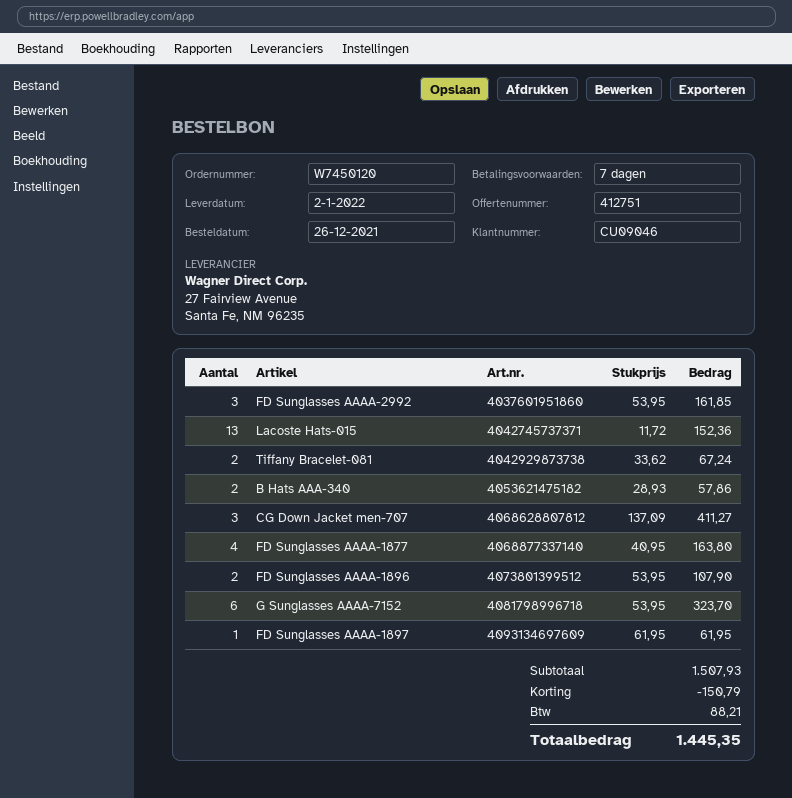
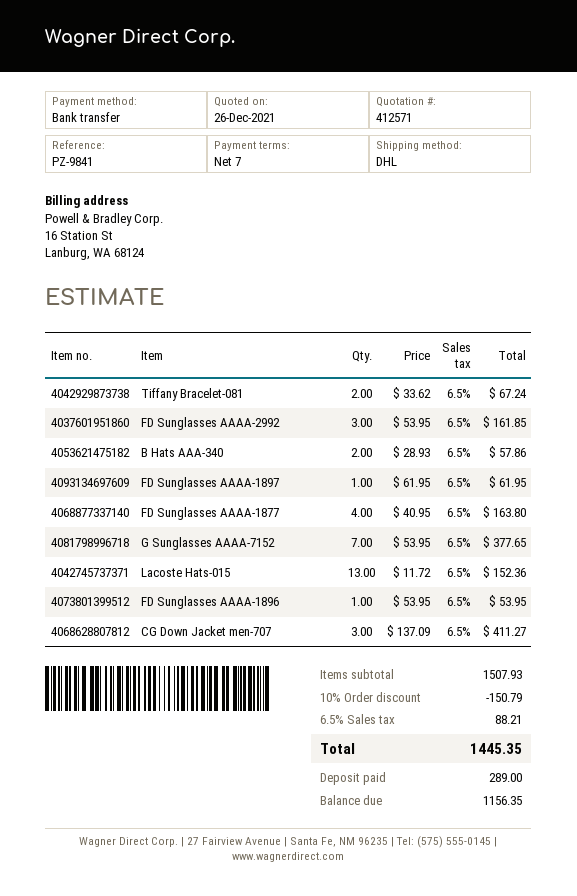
quote number: 412751 -> 412571
FD Sunglasses AAAA-1896: 2 x 53.95 = 107.90 -> 1 x 53.95 = 53.95
G Sunglasses AAAA-7152: 6 x 53.95 = 323.70 -> 7 x 53.95 = 377.65

